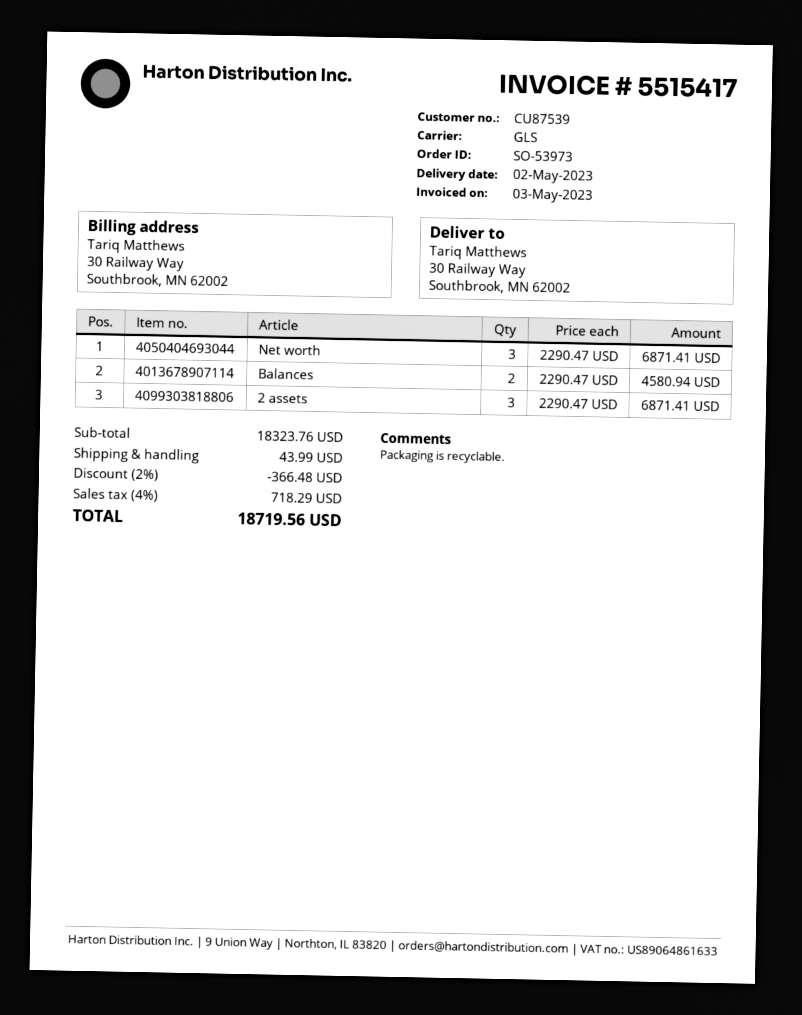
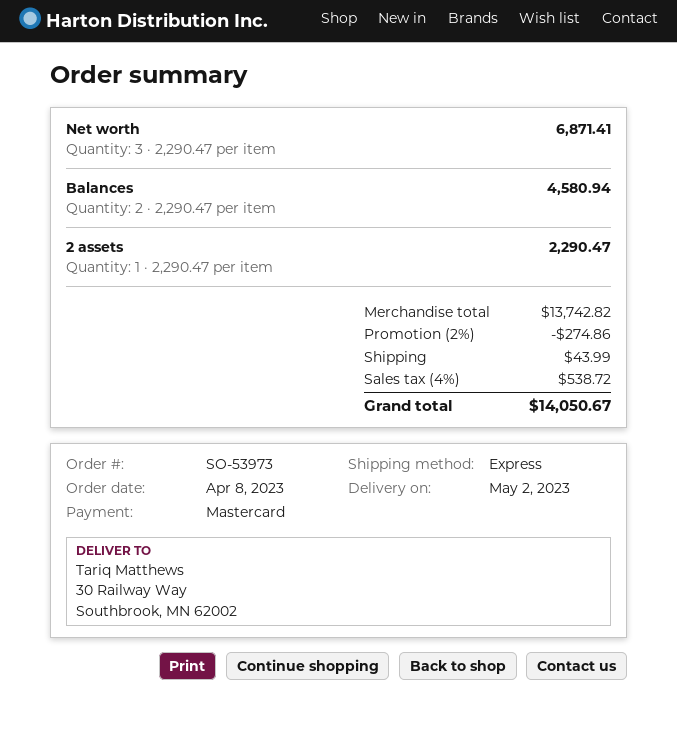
shipping method: GLS -> express
2 assets: 3 x 2290.47 = 6871.41 -> 1 x 2290.47 = 2290.47
subtotal: 18323.76 -> 13742.82
discount: 2% = 366.48 -> 2% = 274.86
tax: 4% = 718.29 -> 4% = 538.72
total: 18719.56 -> 14050.67

